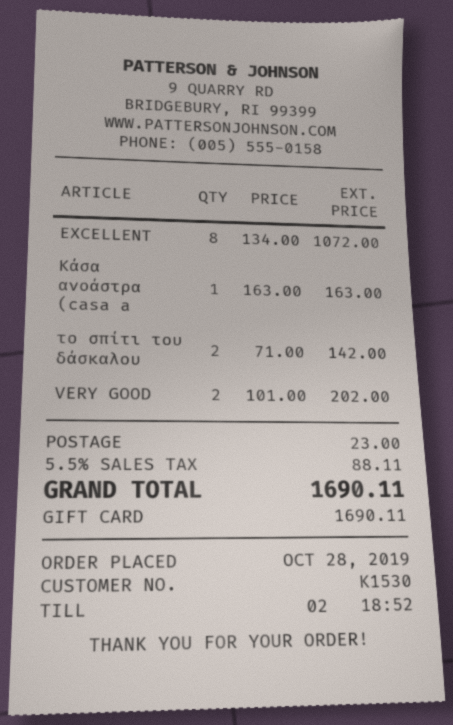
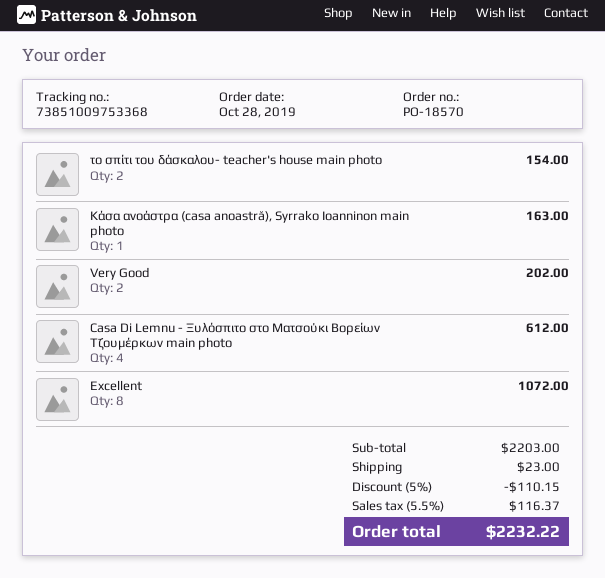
το σπίτι του δάσκαλου: 2 for 142.00 -> 2 for 154.00
Casa Di Lemnu - Ξυλόσπιτο στο Ματσούκι Βορείων Τζουμέρκων main photo: none -> 4 for 612.00
discount: none -> 5% = 110.15
tax: 5.5% = 88.11 -> 5.5% = 116.37
total: 1690.11 -> 2232.22

